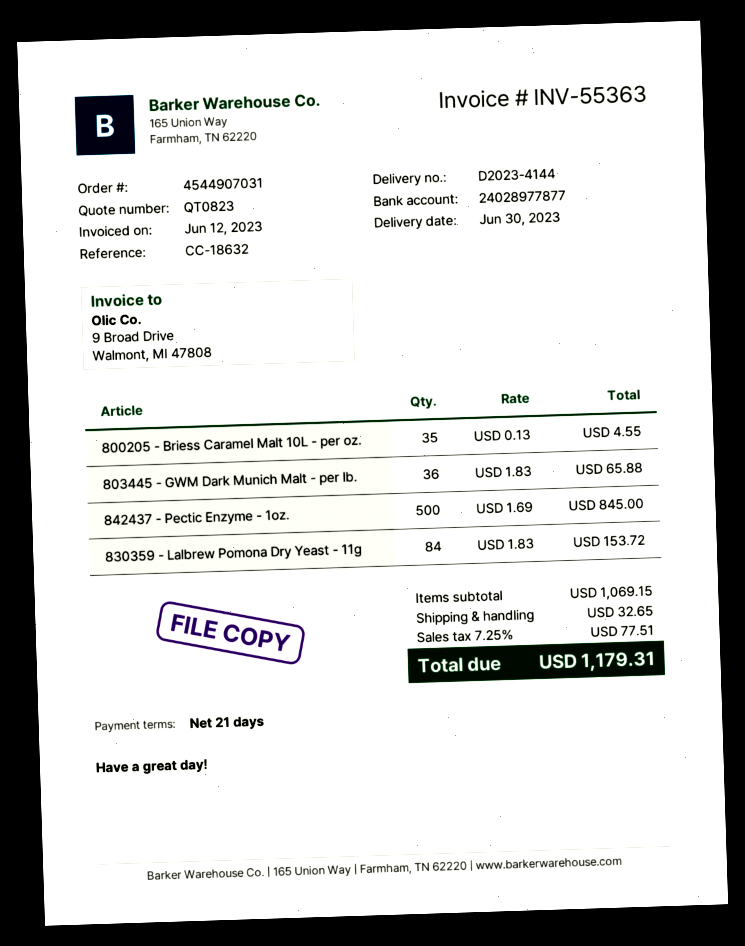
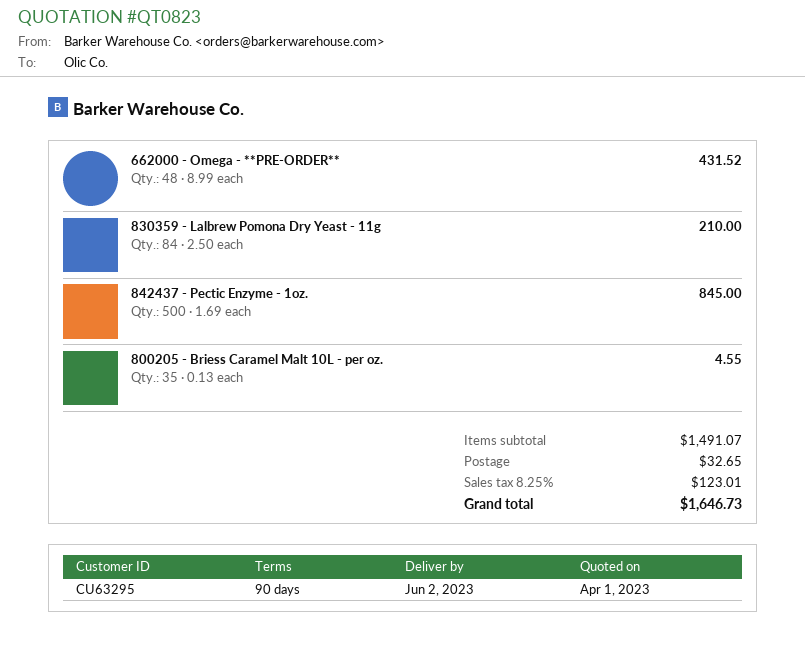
delivery date: 2023-06-30 -> 2023-06-02
payment terms: 21 days -> 90 days
803445 - GWM Dark Munich Malt - per lb.: 36 x 1.83 = 65.88 -> none
830359 - Lalbrew Pomona Dry Yeast - 11g: 84 x 1.83 = 153.72 -> 84 x 2.50 = 210.00
662000 - Omega - **PRE-ORDER**: none -> 48 x 8.99 = 431.52
subtotal: 1069.15 -> 1491.07
tax: 7.25% = 77.51 -> 8.25% = 123.01
total: 1179.31 -> 1646.73

